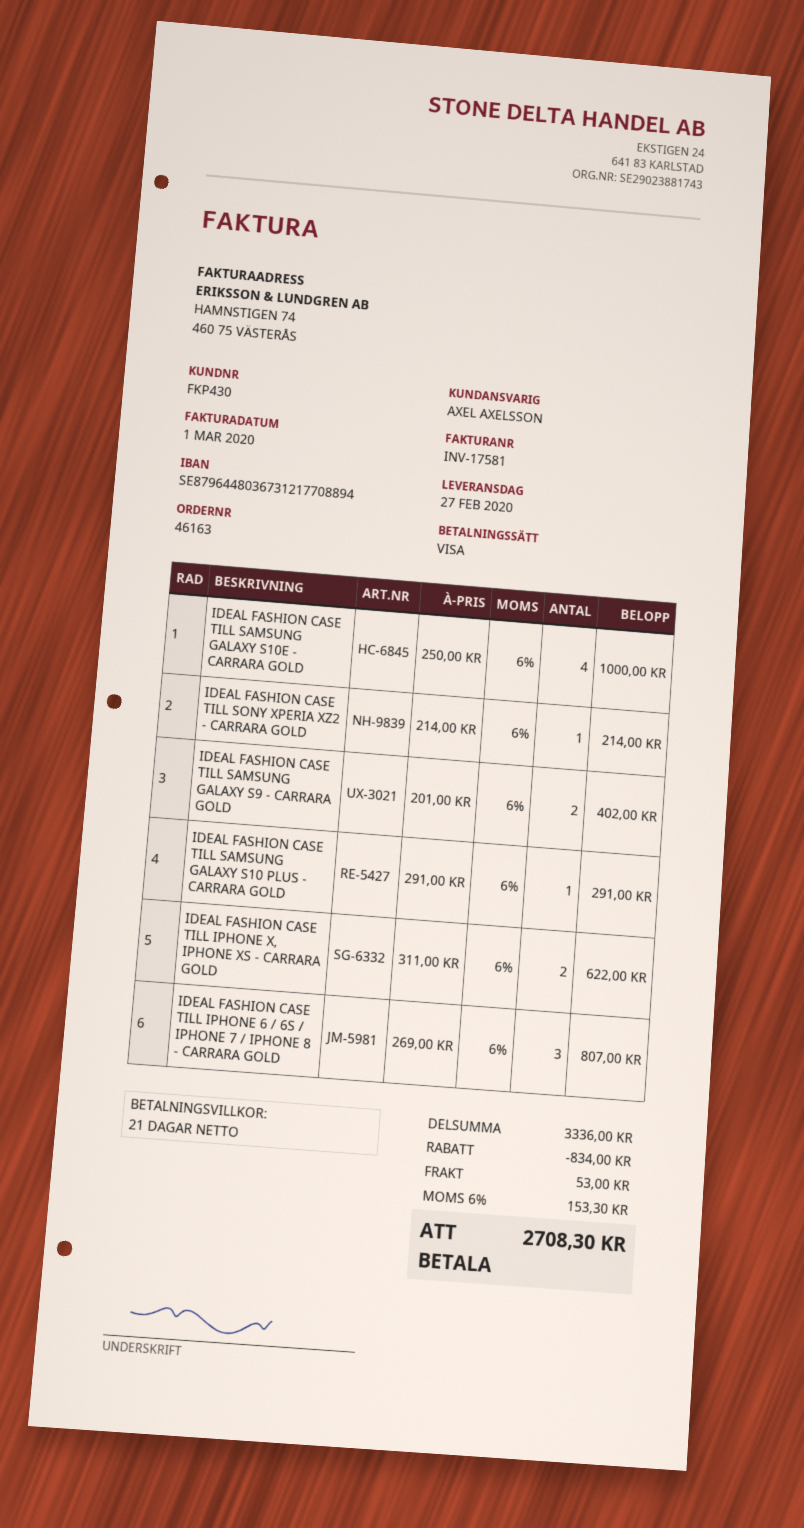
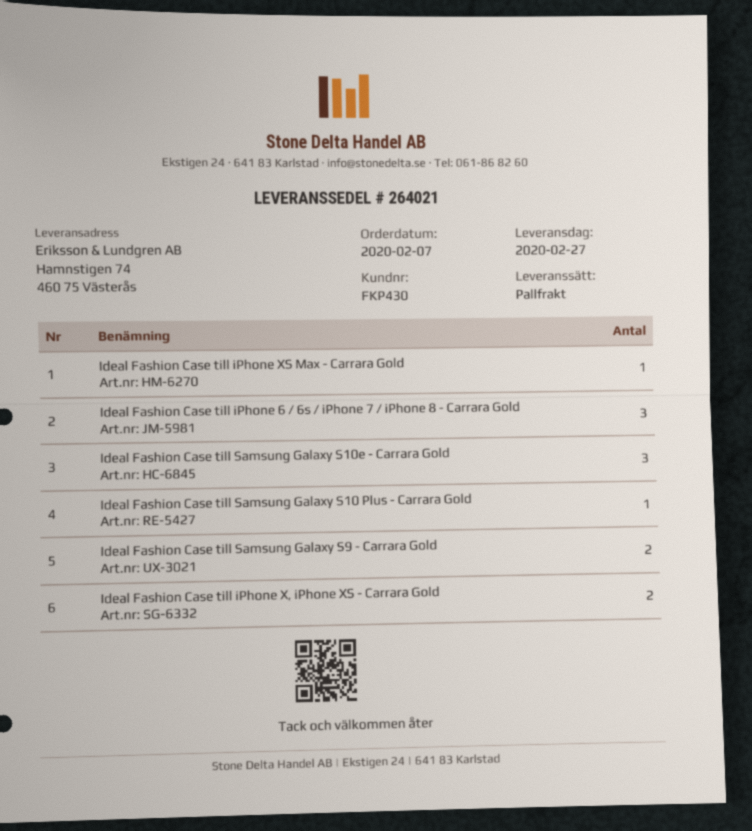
IDEAL FASHION CASE TILL SAMSUNG GALAXY S10E - CARRARA GOLD: 4 -> 3
IDEAL FASHION CASE TILL SONY XPERIA XZ2 - CARRARA GOLD: 1 -> none
Ideal Fashion Case till iPhone XS Max - Carrara Gold: none -> 1

